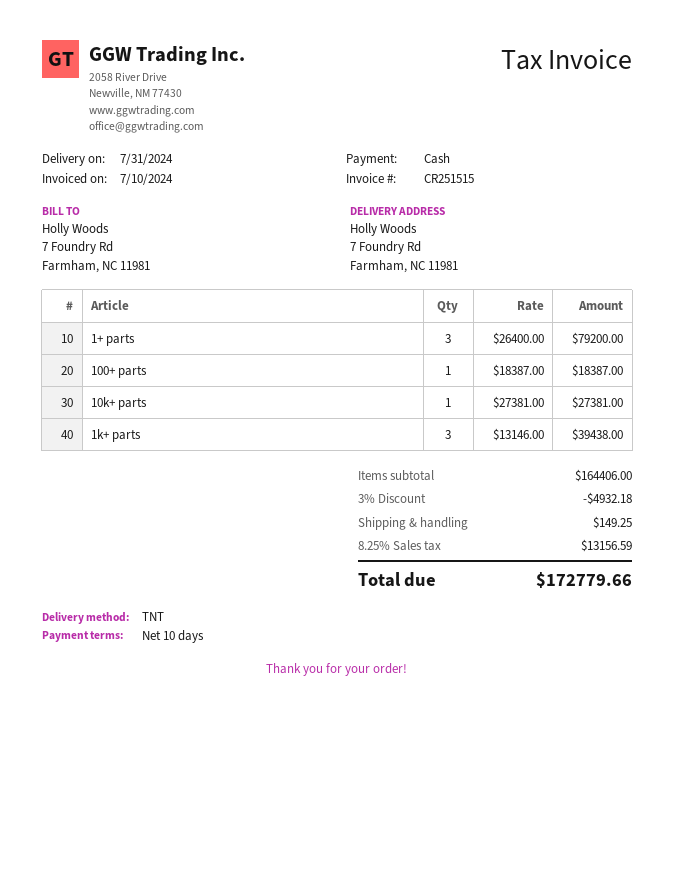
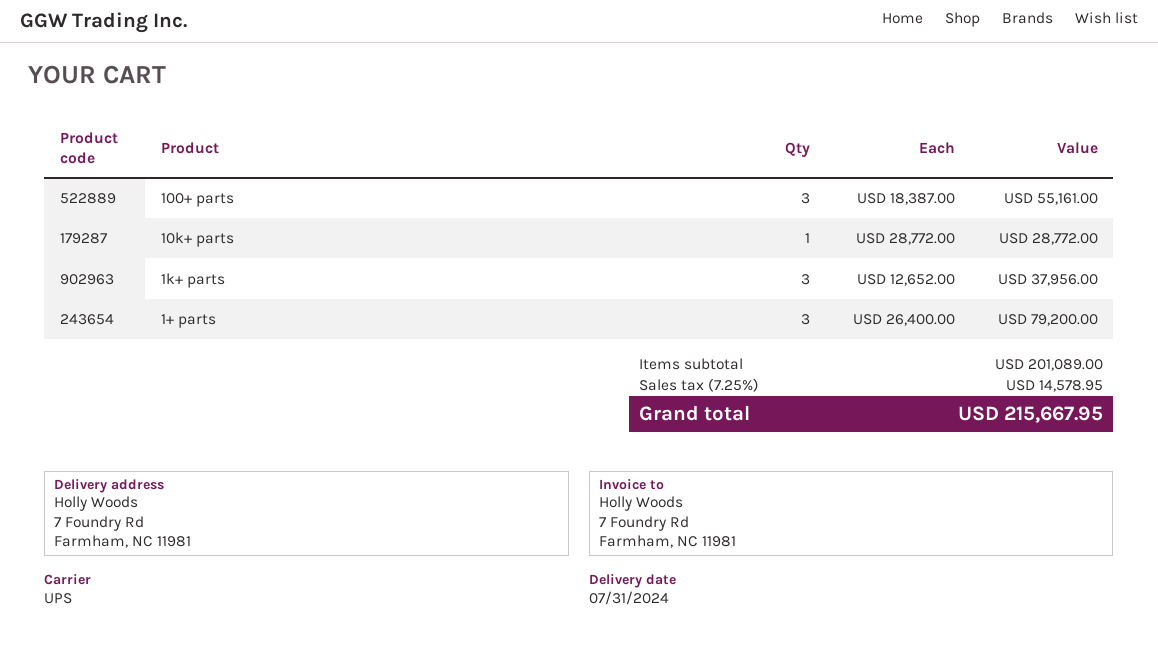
shipping method: TNT -> UPS
100+ parts: 1 x 18387.00 = 18387.00 -> 3 x 18387.00 = 55161.00
10k+ parts: 1 x 27381.00 = 27381.00 -> 1 x 28772.00 = 28772.00
1k+ parts: 3 x 13146.00 = 39438.00 -> 3 x 12652.00 = 37956.00
subtotal: 164406.00 -> 201089.00
discount: 3% = 4932.18 -> none
shipping: 149.25 -> none
tax: 8.25% = 13156.59 -> 7.25% = 14578.95
total: 172779.66 -> 215667.95

